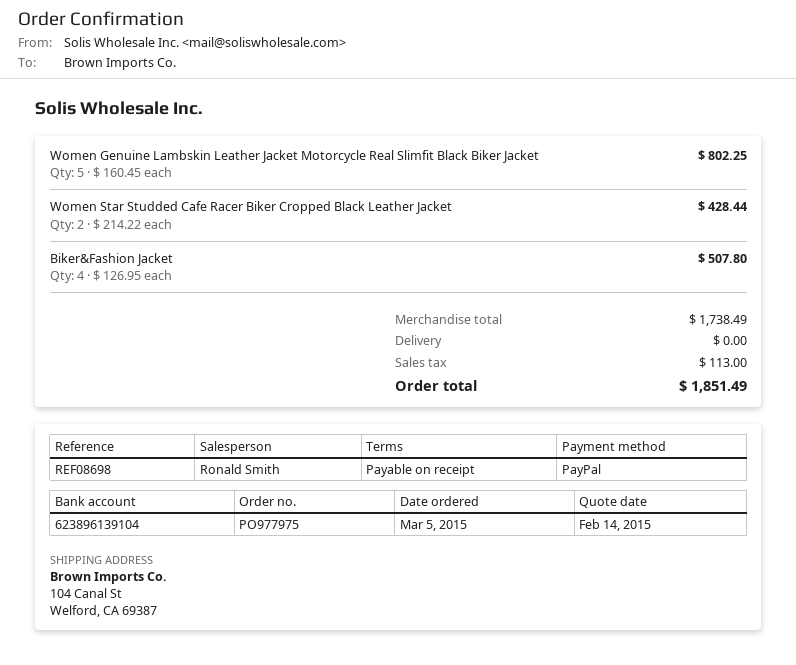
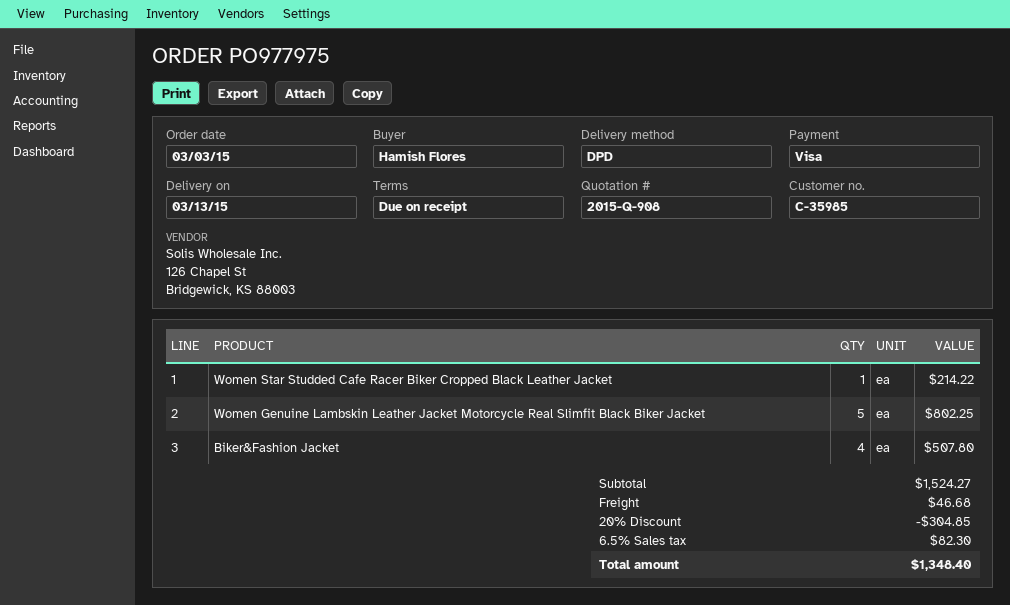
order date: 2015-03-05 -> 2015-03-03
payment method: PayPal -> Visa
Women Star Studded Cafe Racer Biker Cropped Black Leather Jacket: 2 for 428.44 -> 1 for 214.22
subtotal: 1738.49 -> 1524.27
discount: none -> 20% = 304.85
shipping: 0.00 -> 46.68
tax: 113.00 -> 82.30
total: 1851.49 -> 1348.40

